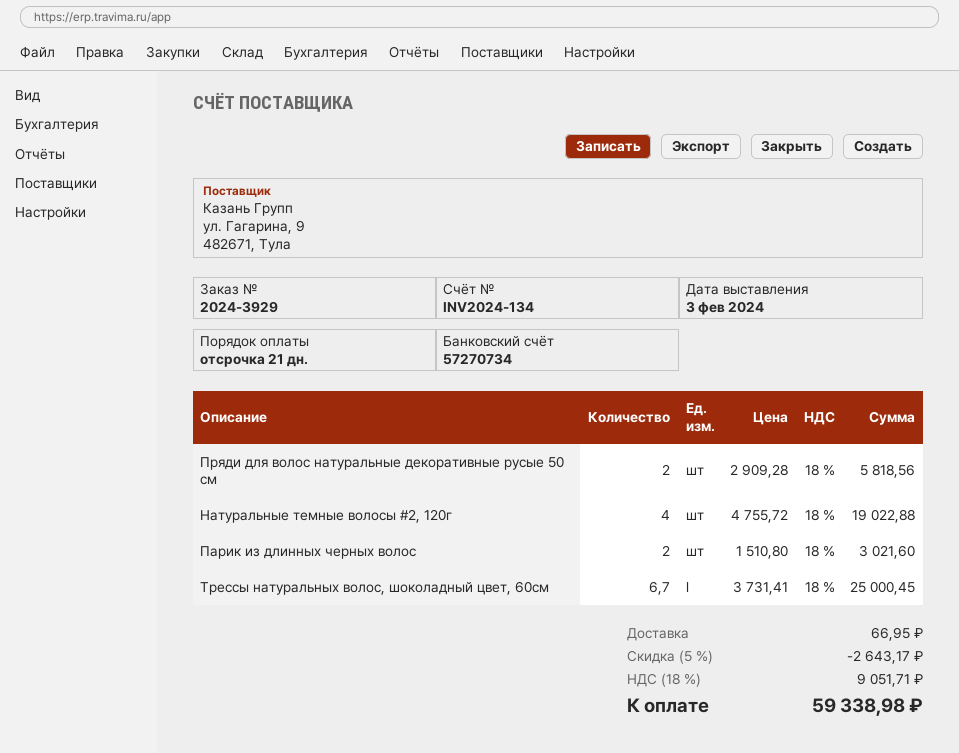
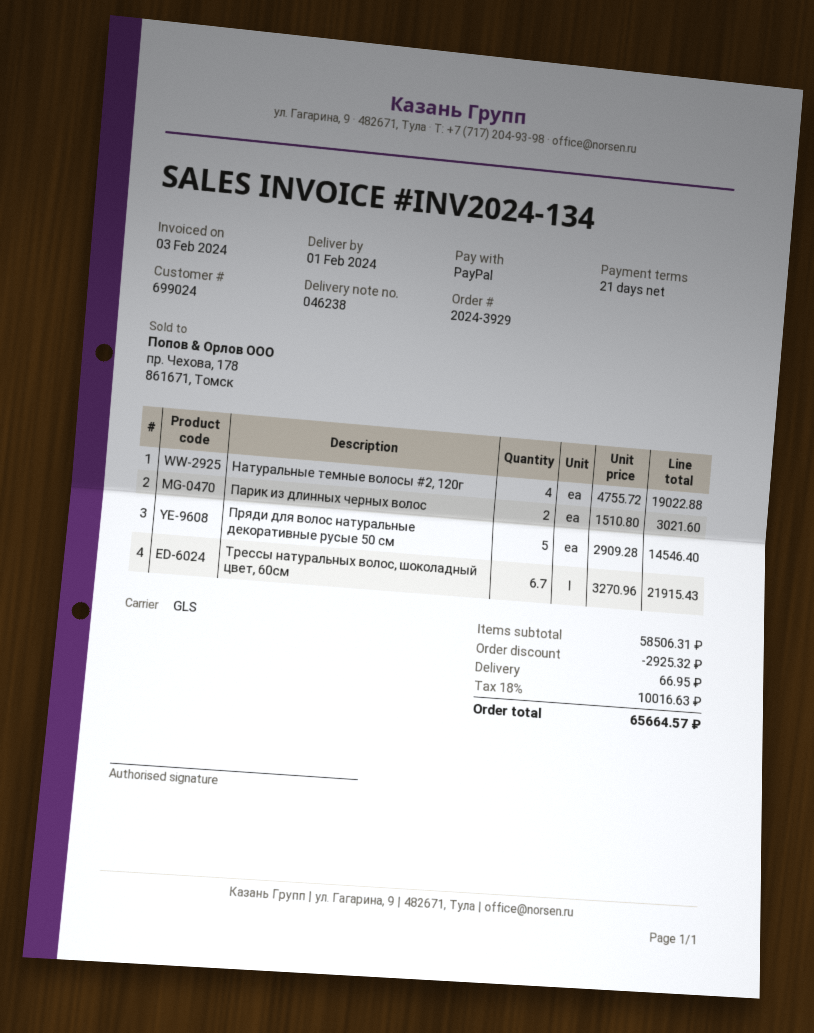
Пряди для волос натуральные декоративные русые 50 см: 2 x 2909.28 = 5818.56 -> 5 x 2909.28 = 14546.40
Трессы натуральных волос, шоколадный цвет, 60см: 6.7 x 3731.41 = 25000.45 -> 6.7 x 3270.96 = 21915.43
discount: 2643.17 -> 2925.32
tax: 18% = 9051.71 -> 18% = 10016.63
total: 59338.98 -> 65664.57

